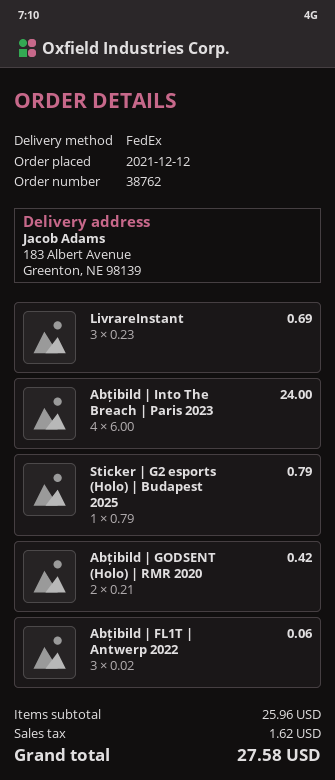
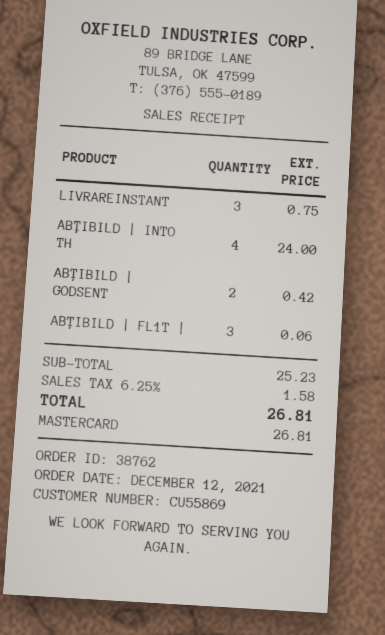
LivrareInstant: 3 for 0.69 -> 3 for 0.75
Sticker | G2 esports (Holo) | Budapest 2025: 1 for 0.79 -> none
subtotal: 25.96 -> 25.23
tax: 1.62 -> 1.58
total: 27.58 -> 26.81

